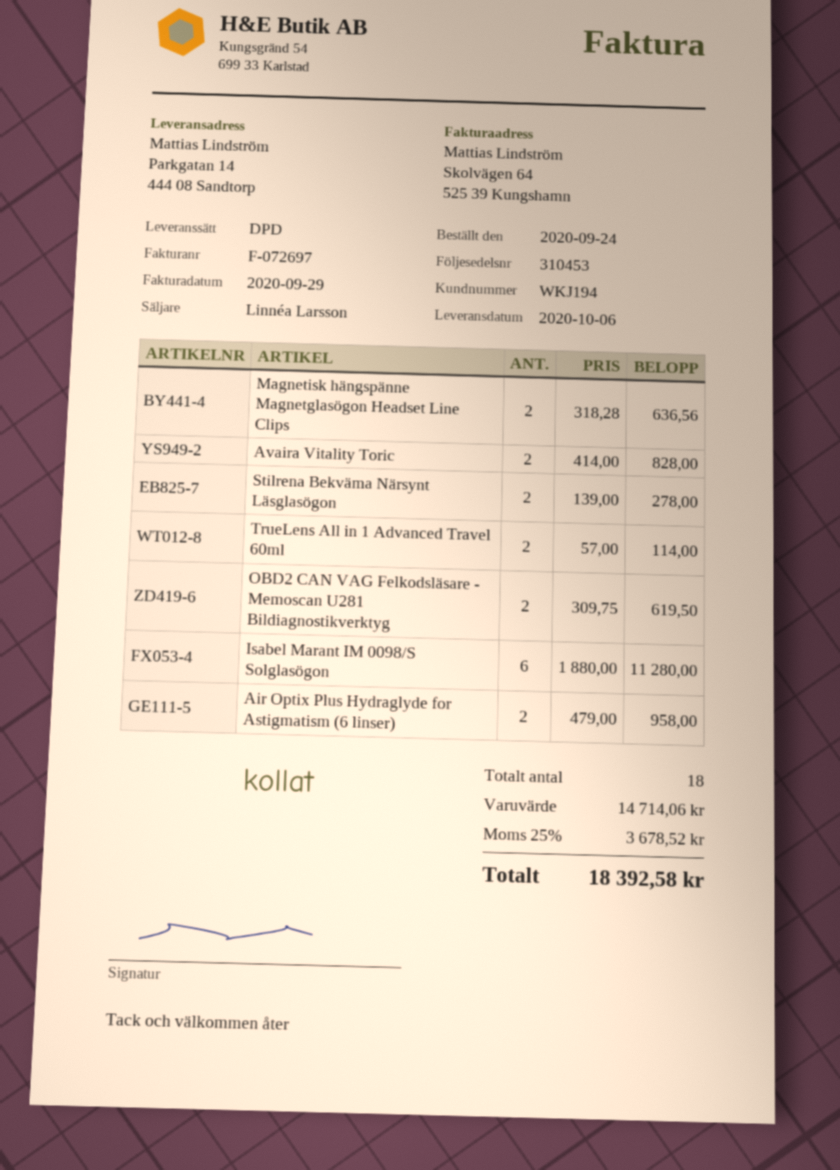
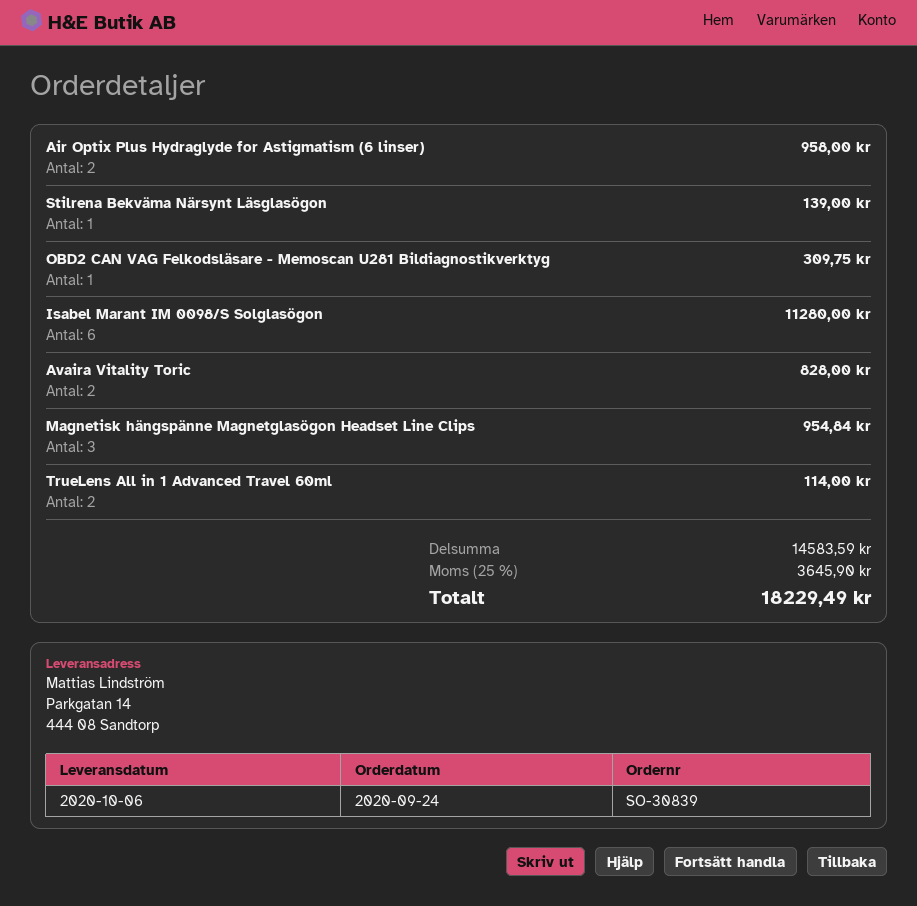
Magnetisk hängspänne Magnetglasögon Headset Line Clips: 2 for 636.56 -> 3 for 954.84
Stilrena Bekväma Närsynt Läsglasögon: 2 for 278.00 -> 1 for 139.00
OBD2 CAN VAG Felkodsläsare - Memoscan U281 Bildiagnostikverktyg: 2 for 619.50 -> 1 for 309.75
subtotal: 14714.06 -> 14583.59
tax: 25% = 3678.52 -> 25% = 3645.90
total: 18392.58 -> 18229.49

